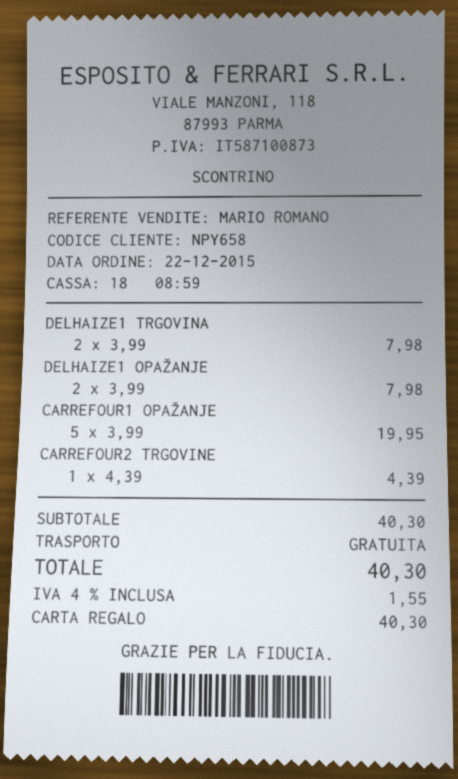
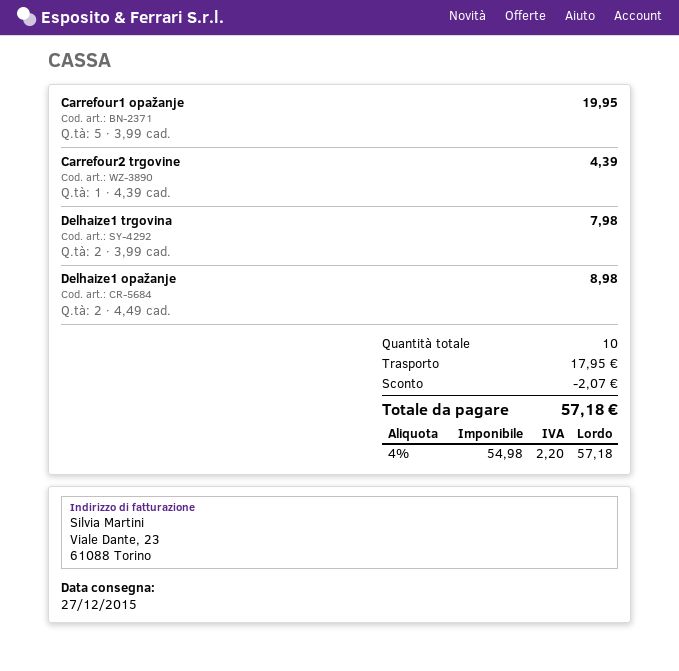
DELHAIZE1 OPAŽANJE: 2 x 3.99 = 7.98 -> 2 x 4.49 = 8.98
discount: none -> 2.07
shipping: 0.00 -> 17.95
tax: 4% = 1.55 -> 4% = 2.20
total: 40.30 -> 57.18

